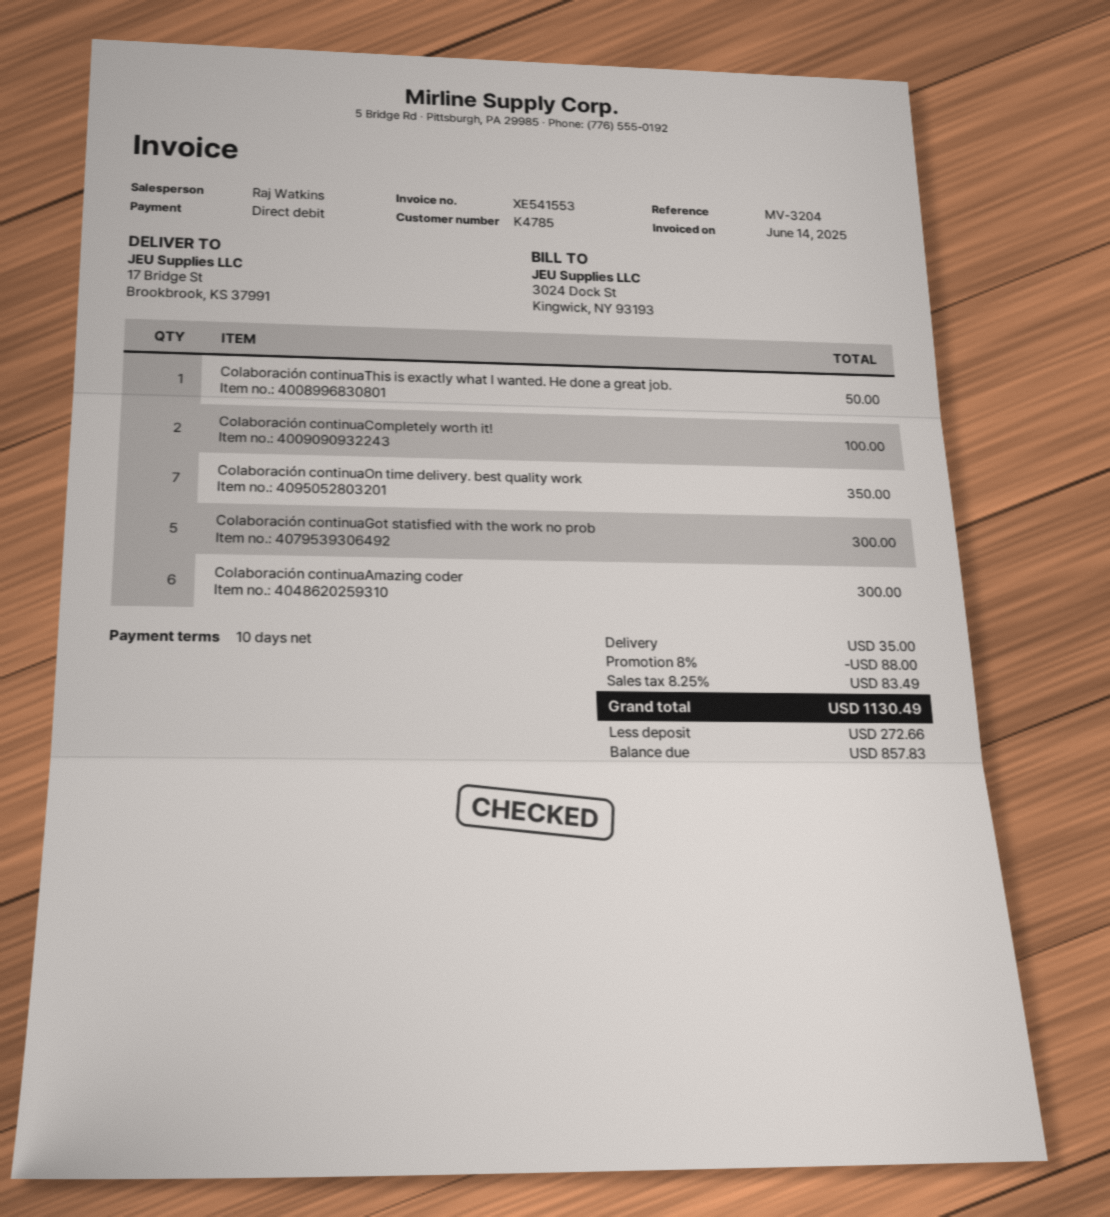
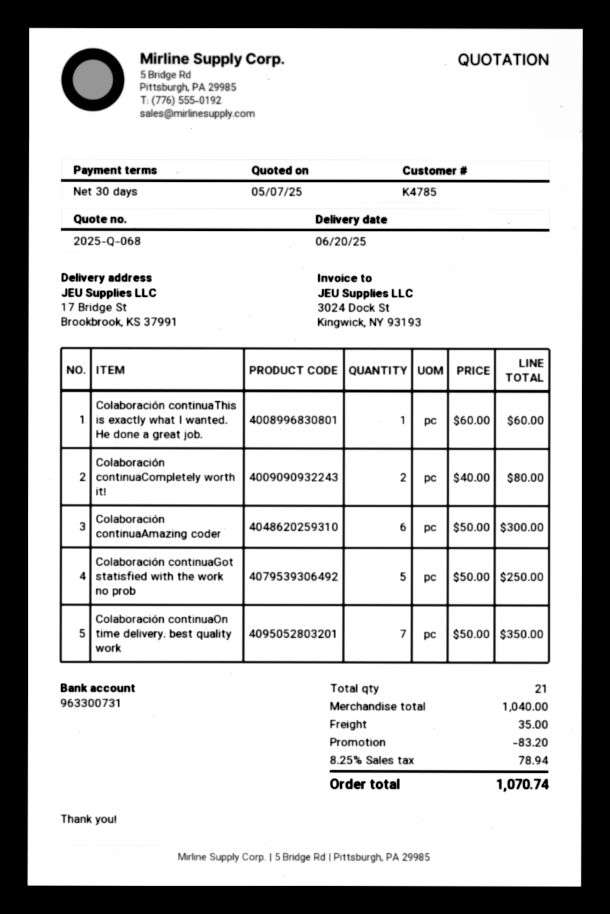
payment terms: 10 days -> 30 days
Colaboración continuaThis is exactly what I wanted. He done a great job.: 1 for 50.00 -> 1 for 60.00
Colaboración continuaCompletely worth it!: 2 for 100.00 -> 2 for 80.00
Colaboración continuaGot statisfied with the work no prob: 5 for 300.00 -> 5 for 250.00
discount: 88.00 -> 83.20
tax: 8.25% = 83.49 -> 8.25% = 78.94
total: 1130.49 -> 1070.74

